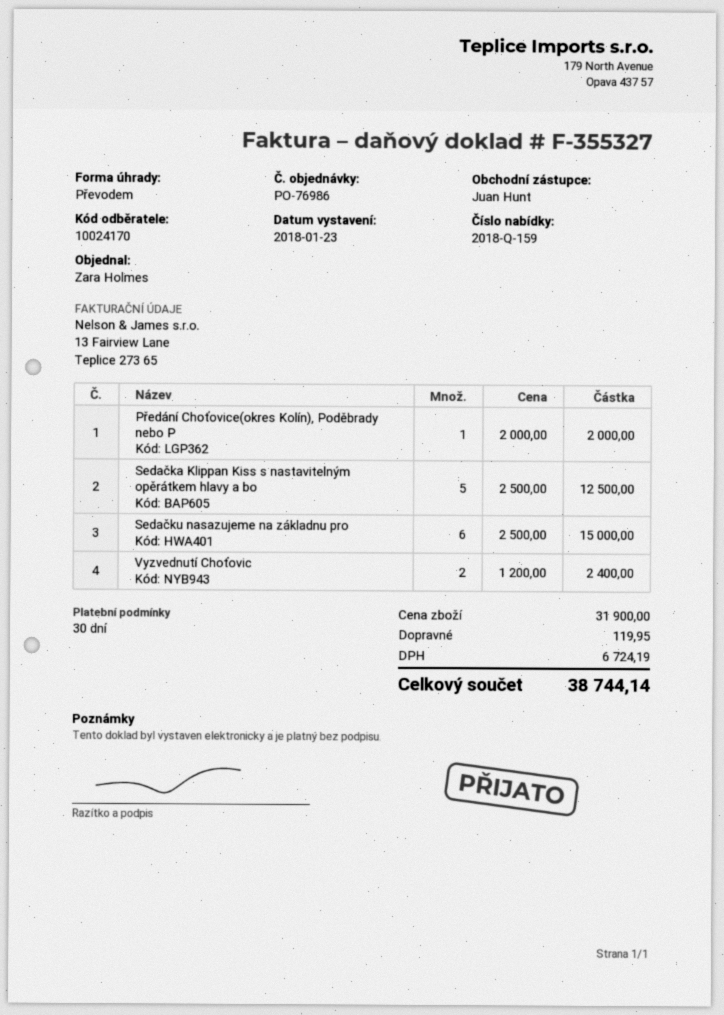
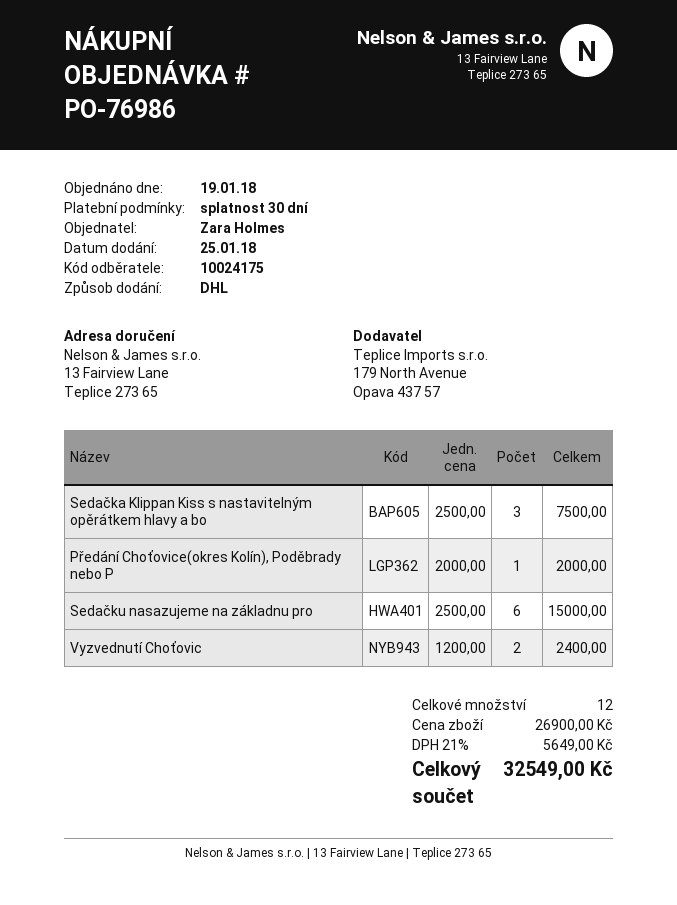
customer number: 10024170 -> 10024175
Sedačka Klippan Kiss s nastavitelným opěrátkem hlavy a bo: 5 x 2500.00 = 12500.00 -> 3 x 2500.00 = 7500.00
subtotal: 31900.00 -> 26900.00
shipping: 119.95 -> none
tax: 6724.19 -> 5649.00
total: 38744.14 -> 32549.00

